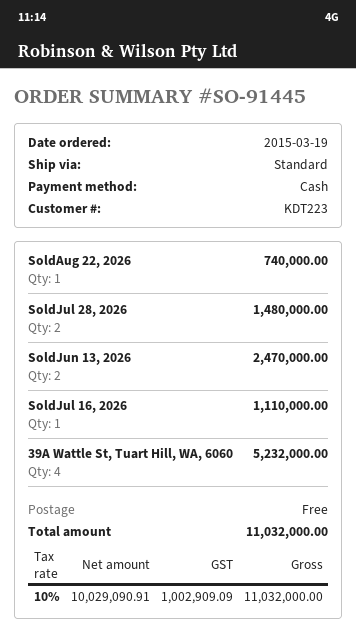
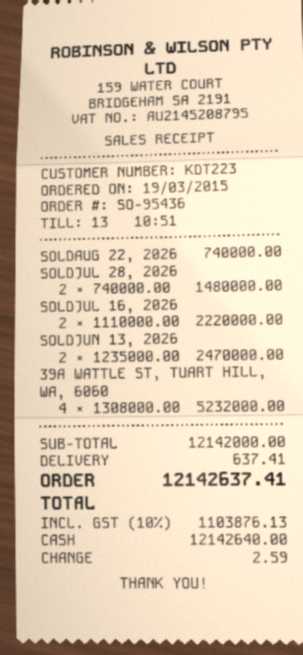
order number: SO-91445 -> SO-95436
SoldJul 16, 2026: 1 for 1110000.00 -> 2 for 2220000.00
shipping: 0.00 -> 637.41
tax: 10% = 1002909.09 -> 10% = 1103876.13
total: 11032000.00 -> 12142637.41

